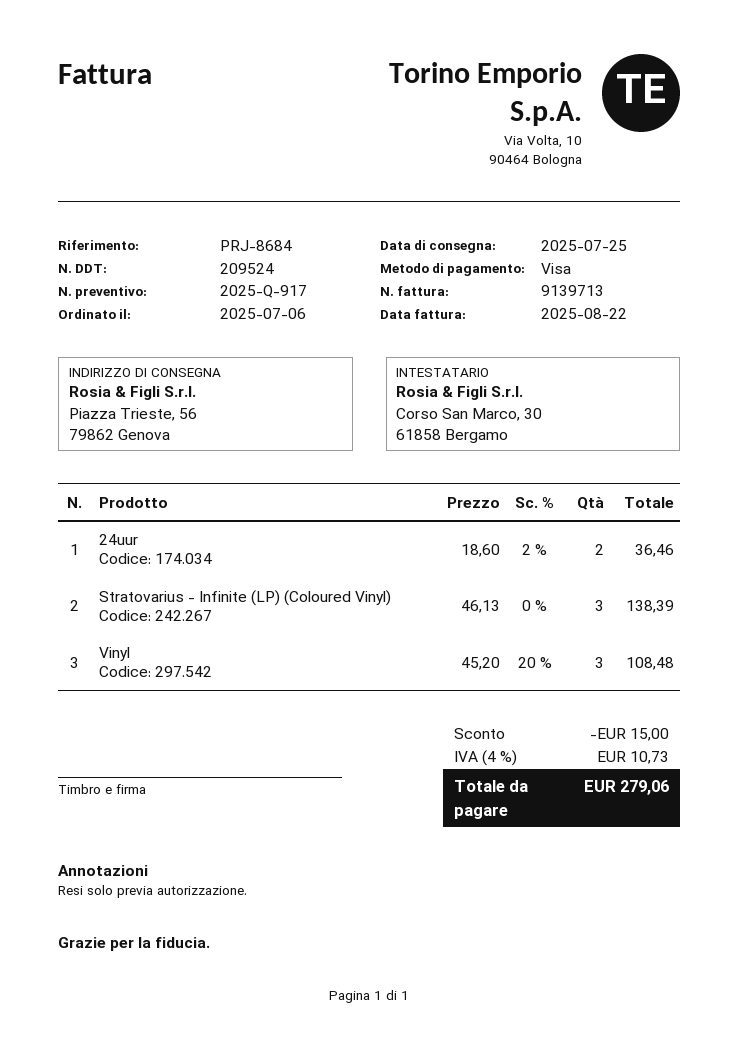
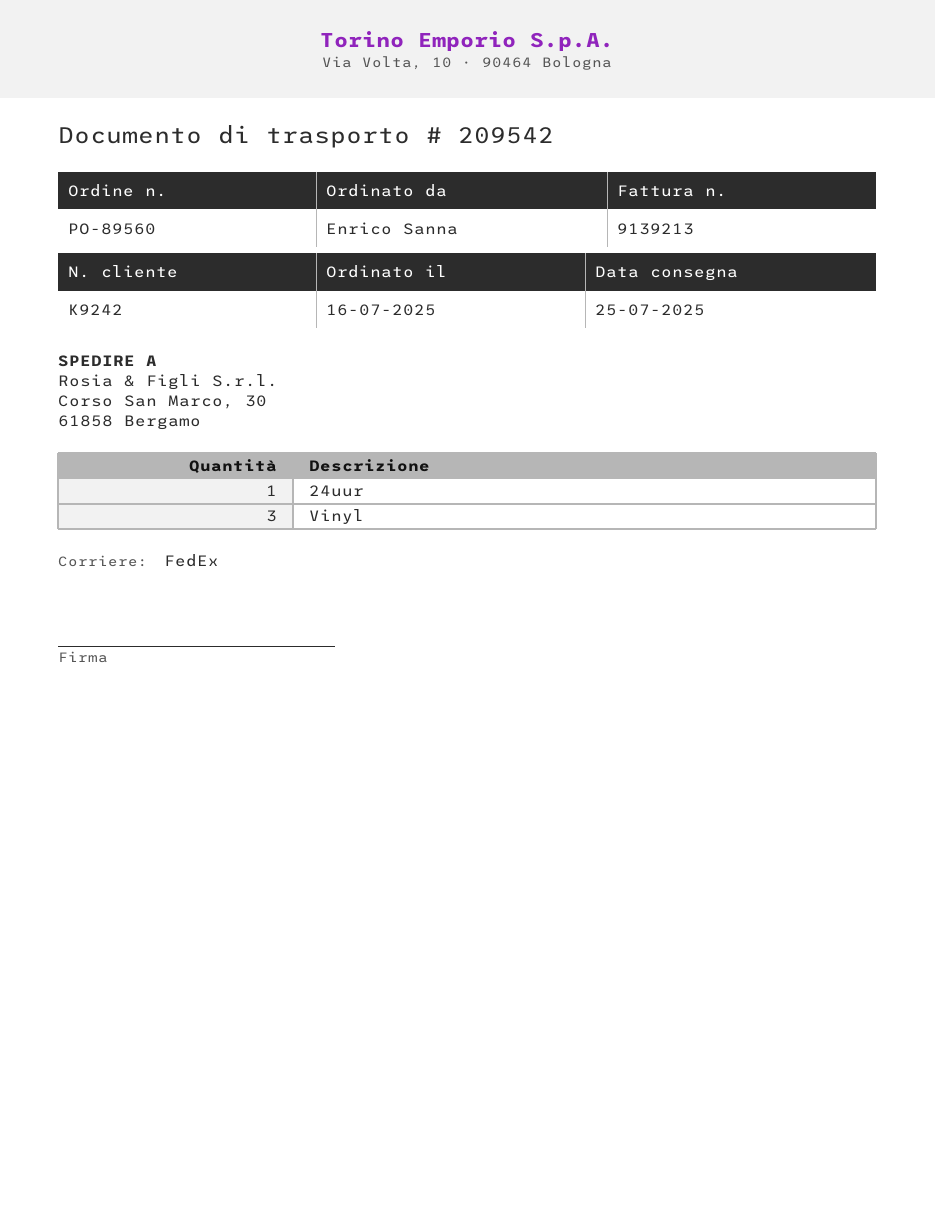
order date: 2025-07-06 -> 2025-07-16
delivery note number: 209524 -> 209542
invoice number: 9139713 -> 9139213
ship to: Piazza Trieste, 56, 79862 Genova -> Corso San Marco, 30, 61858 Bergamo
24uur: 2 -> 1
Stratovarius - Infinite (LP) (Coloured Vinyl): 3 -> none

